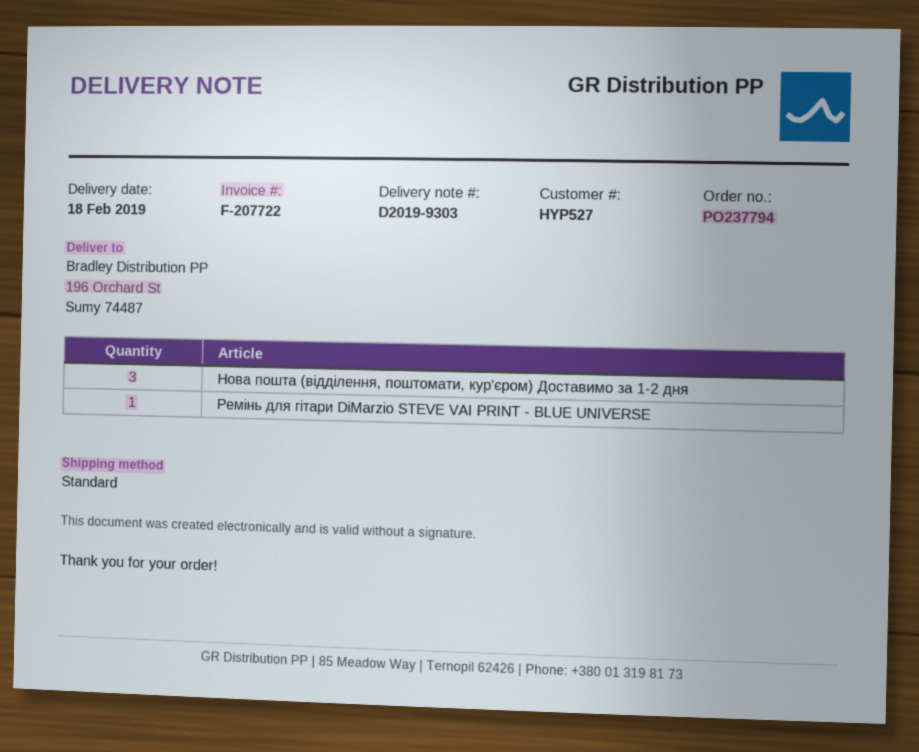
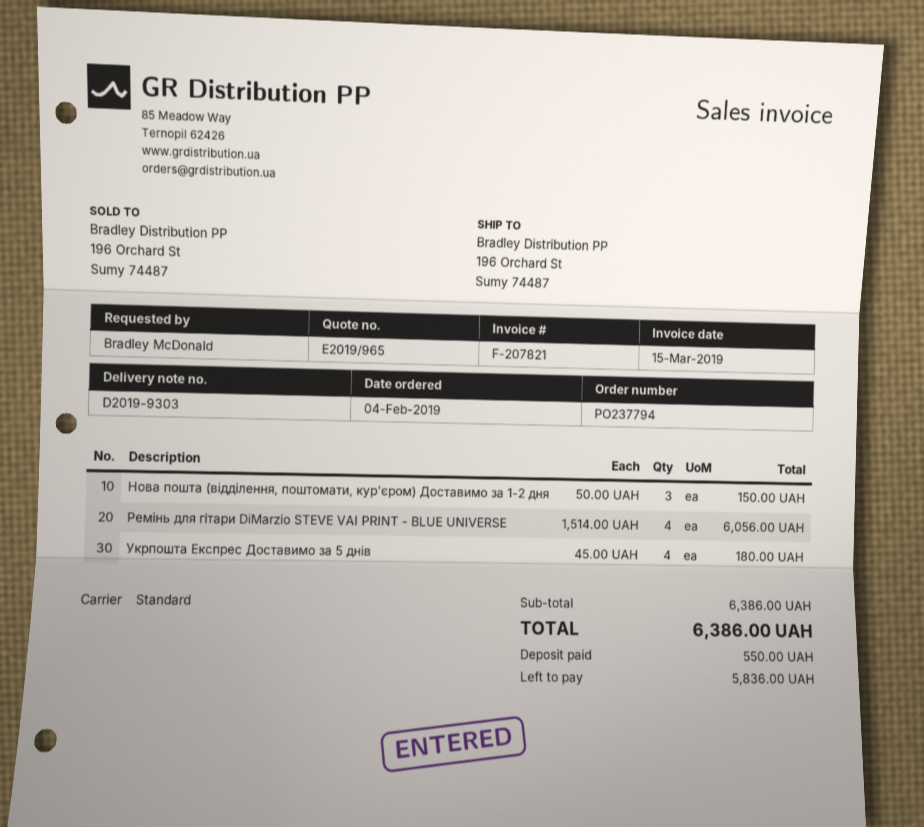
invoice number: F-207722 -> F-207821
Ремінь для гітари DiMarzio STEVE VAI PRINT - BLUE UNIVERSE: 1 -> 4
Укрпошта Експрес Доставимо за 5 днів: none -> 4

